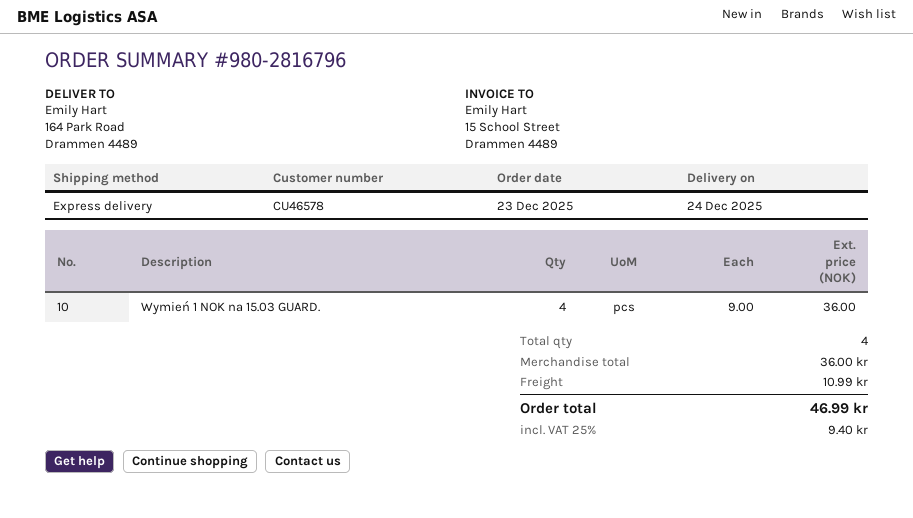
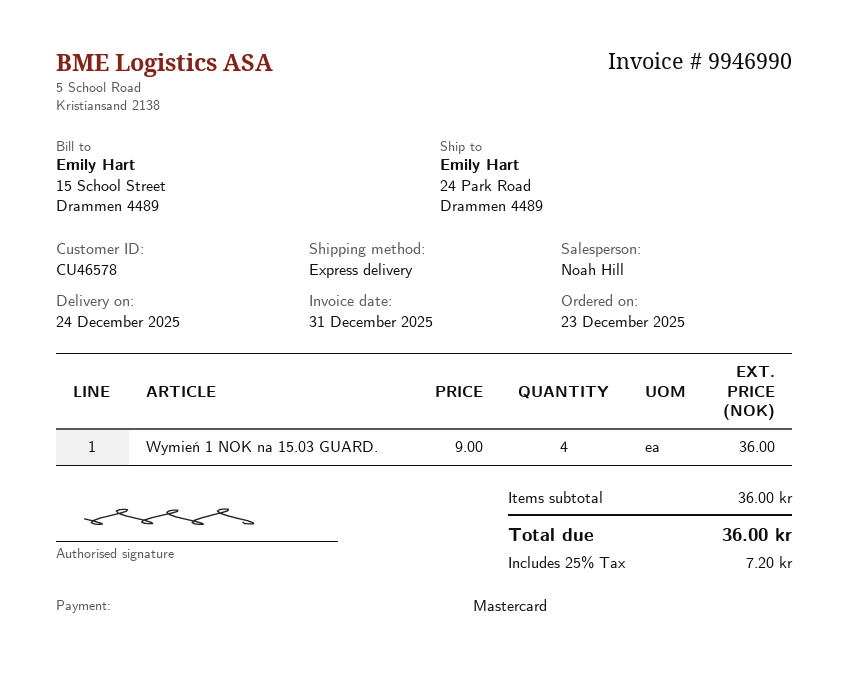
ship to: 164 Park Road, Drammen 4489 -> 24 Park Road, Drammen 4489
shipping: 10.99 -> none
tax: 25% = 9.40 -> 25% = 7.20
total: 46.99 -> 36.00

